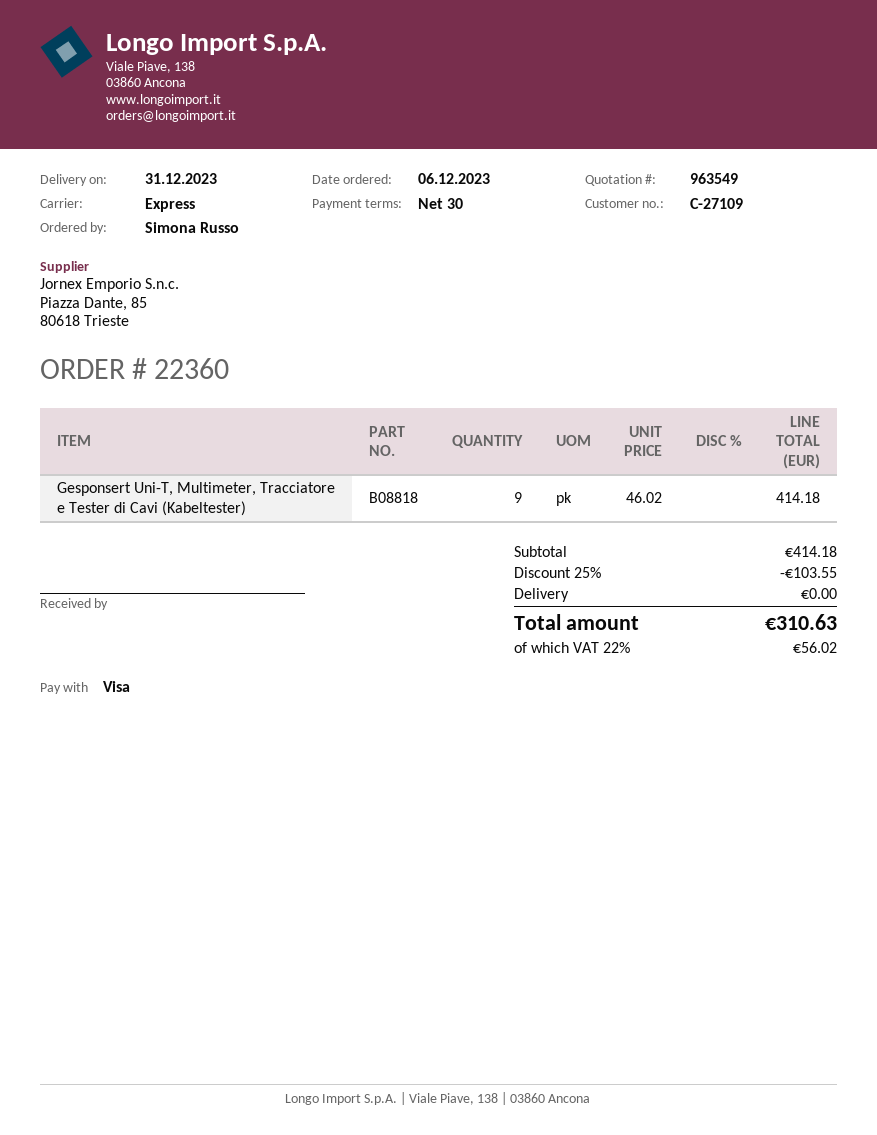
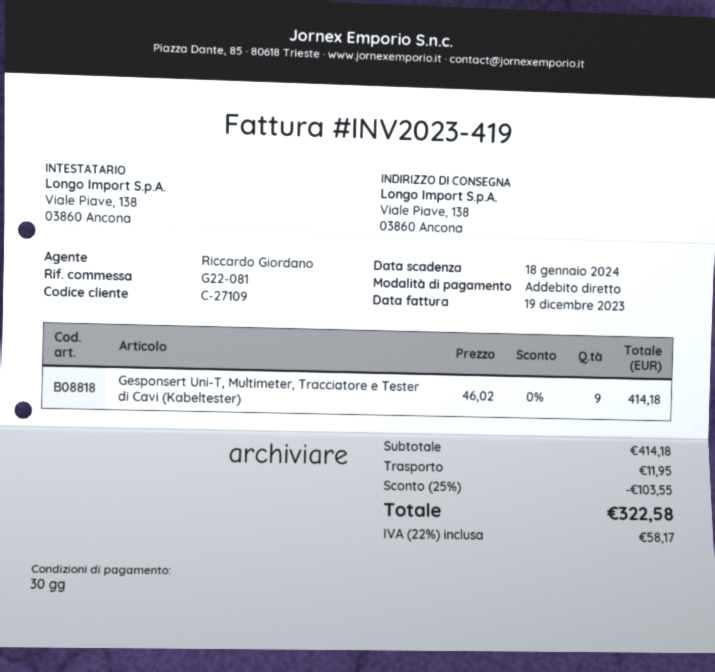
payment method: Visa -> direct debit
shipping: 0.00 -> 11.95
tax: 22% = 56.02 -> 22% = 58.17
total: 310.63 -> 322.58

